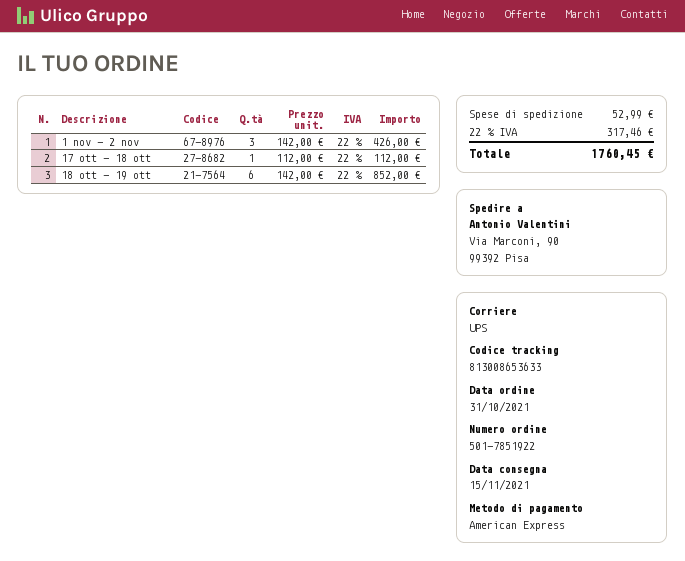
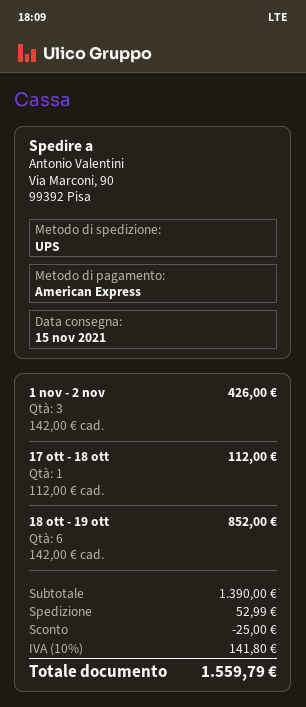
discount: none -> 25.00
tax: 22% = 317.46 -> 10% = 141.80
total: 1760.45 -> 1559.79

